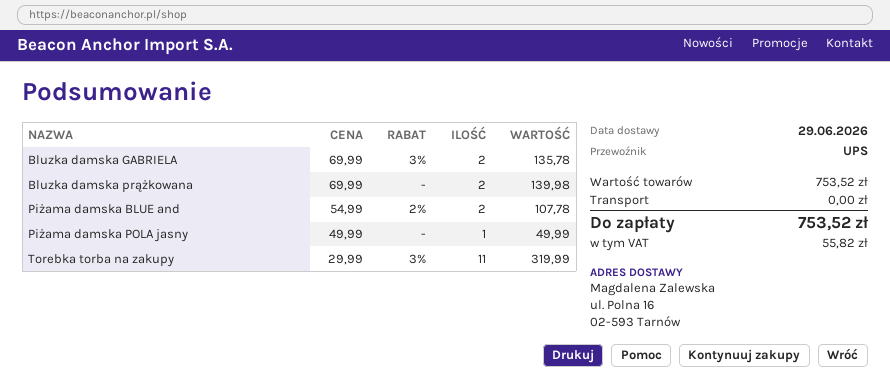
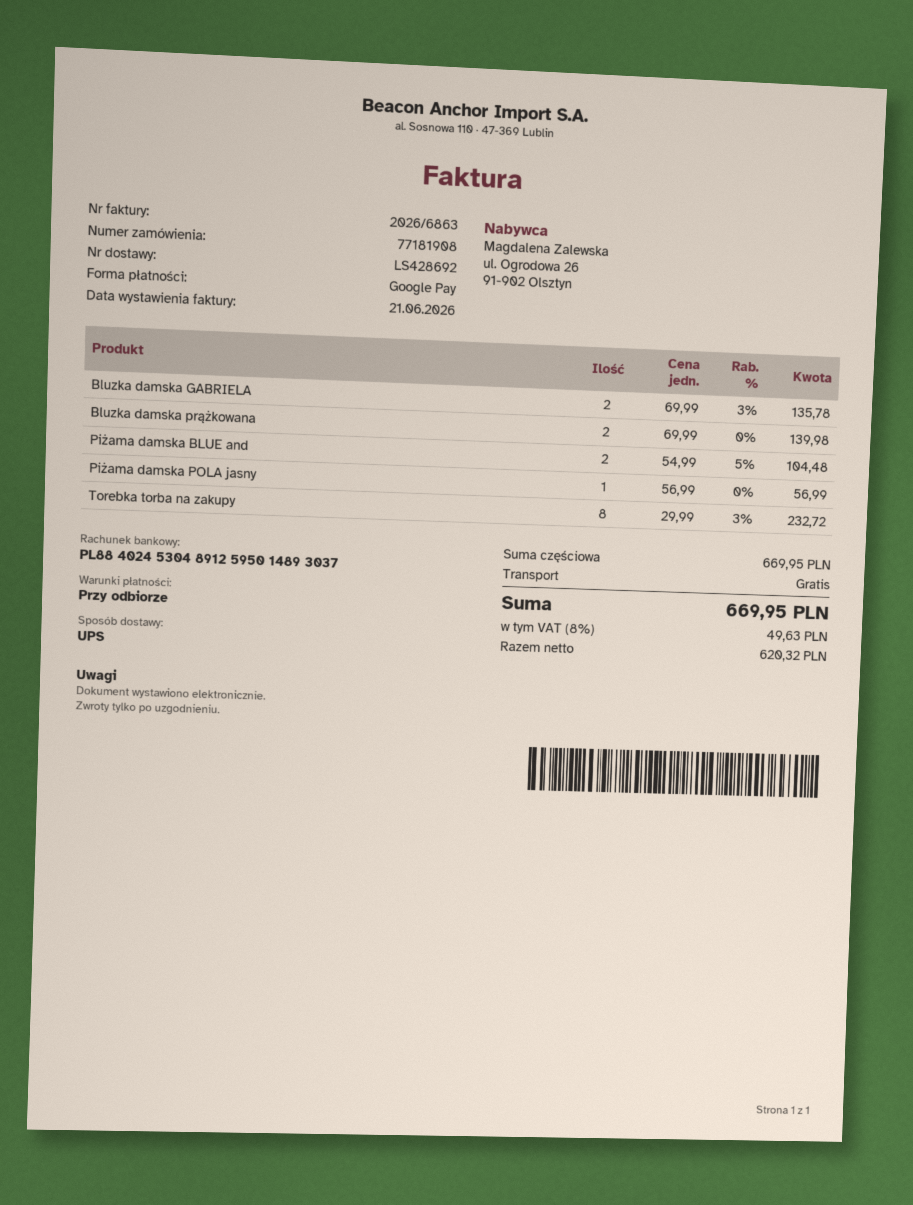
Piżama damska BLUE and: 2 x 54.99 - 2% = 107.78 -> 2 x 54.99 - 5% = 104.48
Piżama damska POLA jasny: 1 x 49.99 = 49.99 -> 1 x 56.99 = 56.99
Torebka torba na zakupy: 11 x 29.99 - 3% = 319.99 -> 8 x 29.99 - 3% = 232.72
subtotal: 753.52 -> 669.95
tax: 55.82 -> 49.63
total: 753.52 -> 669.95

